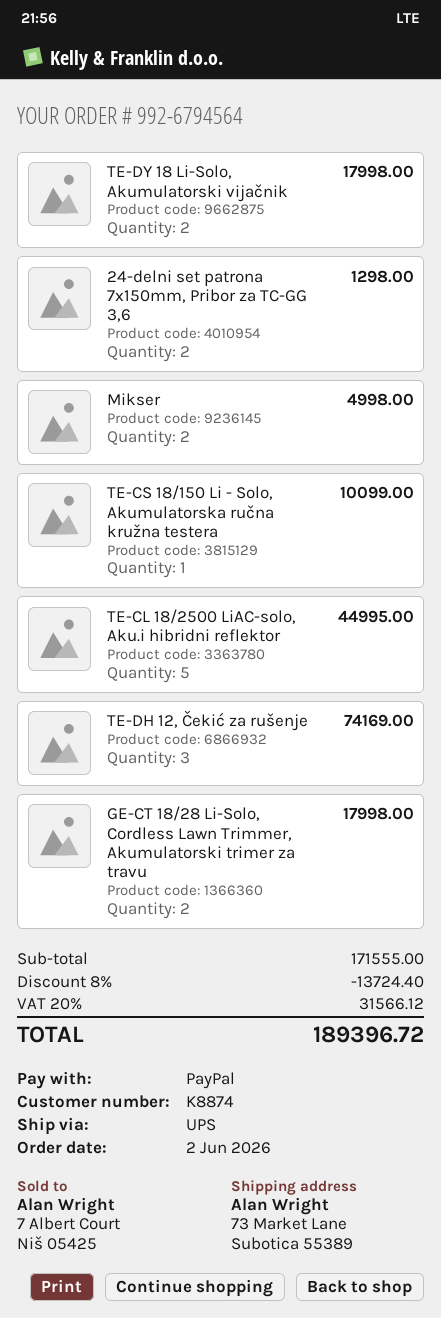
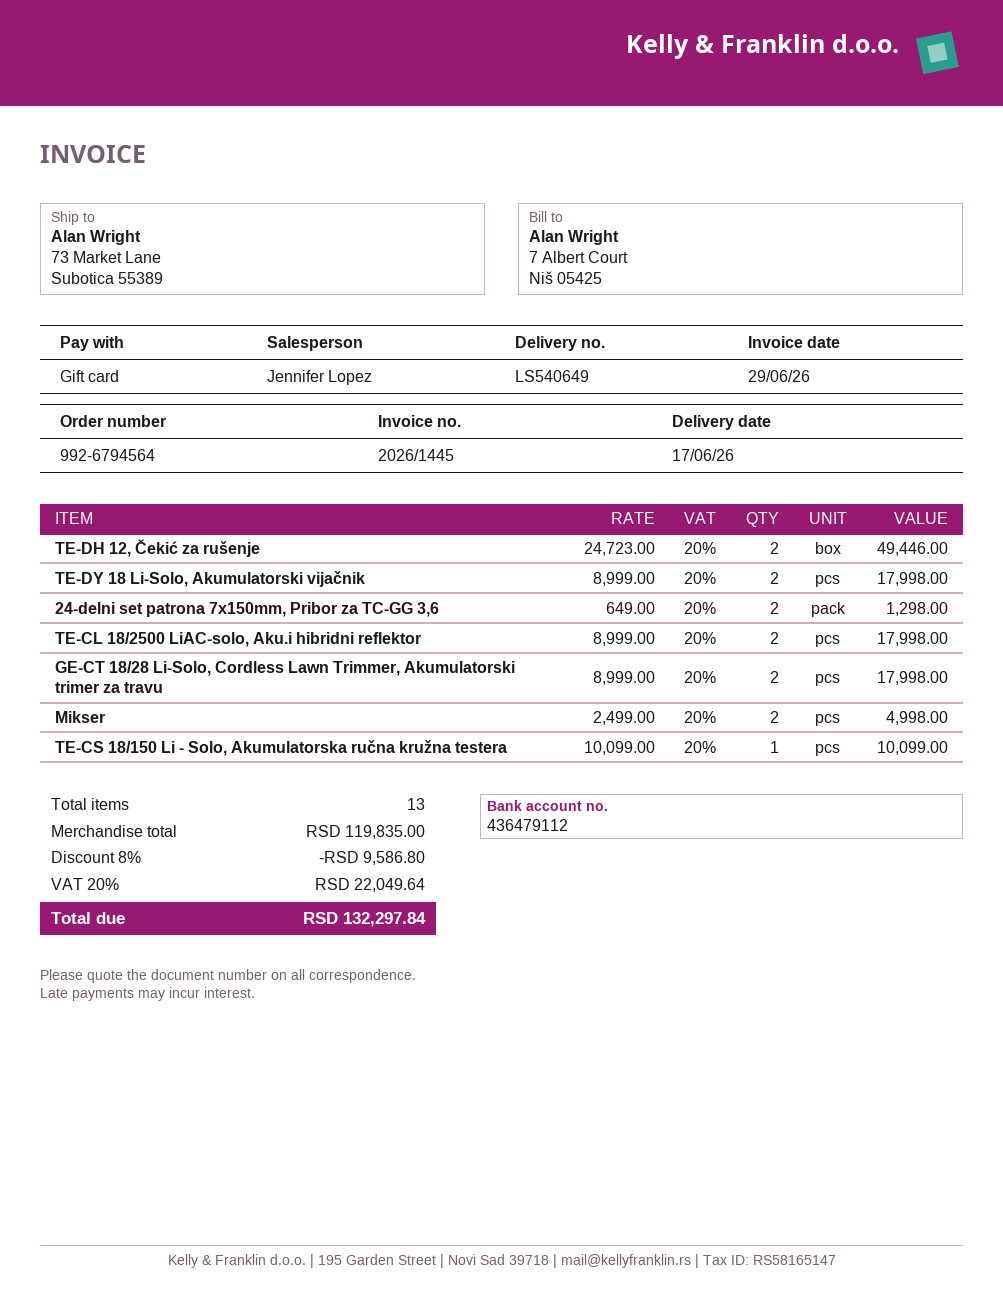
payment method: PayPal -> gift card
TE-CL 18/2500 LiAC-solo, Aku.i hibridni reflektor: 5 for 44995.00 -> 2 for 17998.00
TE-DH 12, Čekić za rušenje: 3 for 74169.00 -> 2 for 49446.00
subtotal: 171555.00 -> 119835.00
discount: 8% = 13724.40 -> 8% = 9586.80
tax: 20% = 31566.12 -> 20% = 22049.64
total: 189396.72 -> 132297.84

